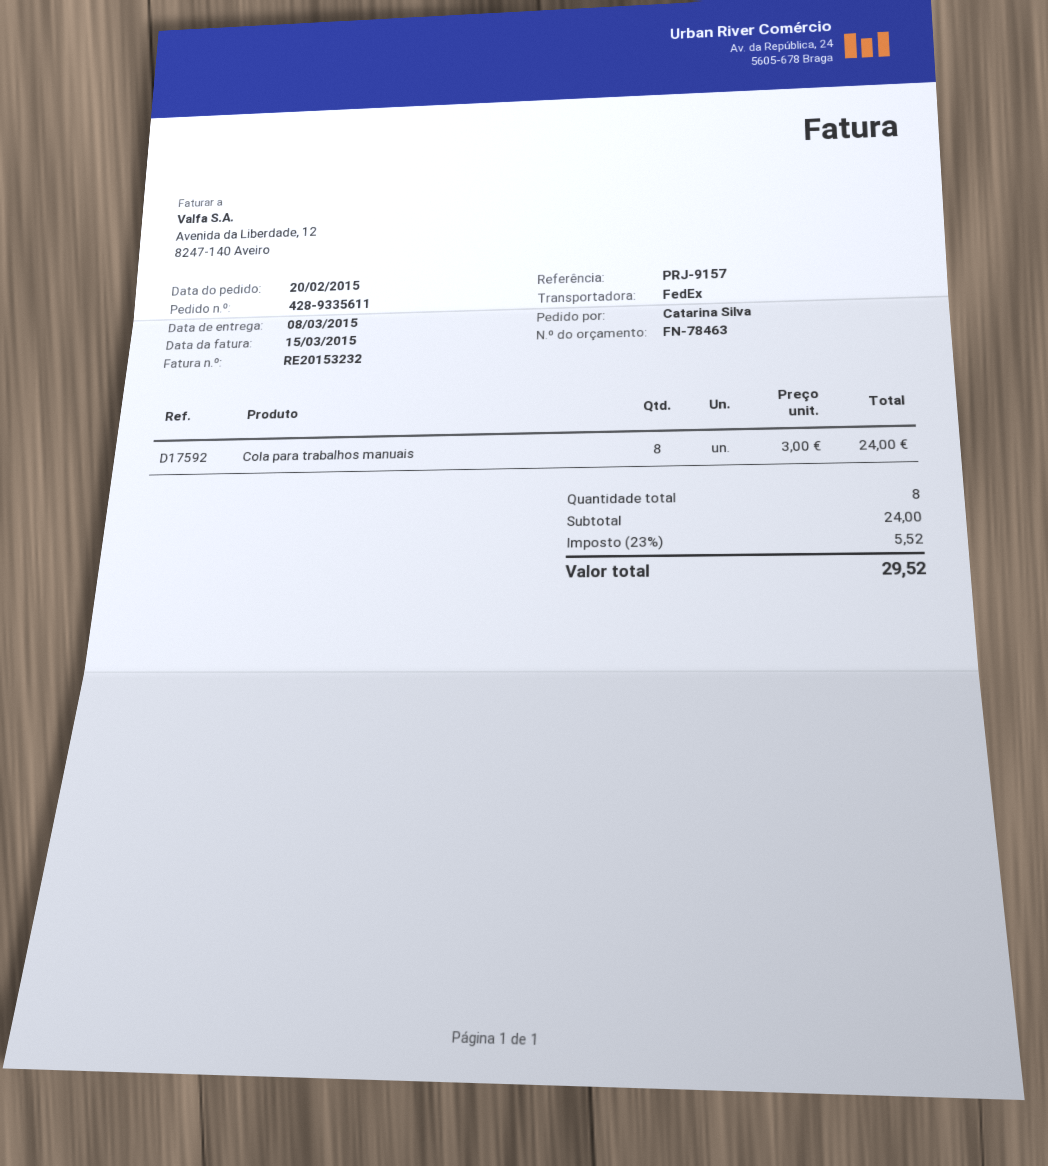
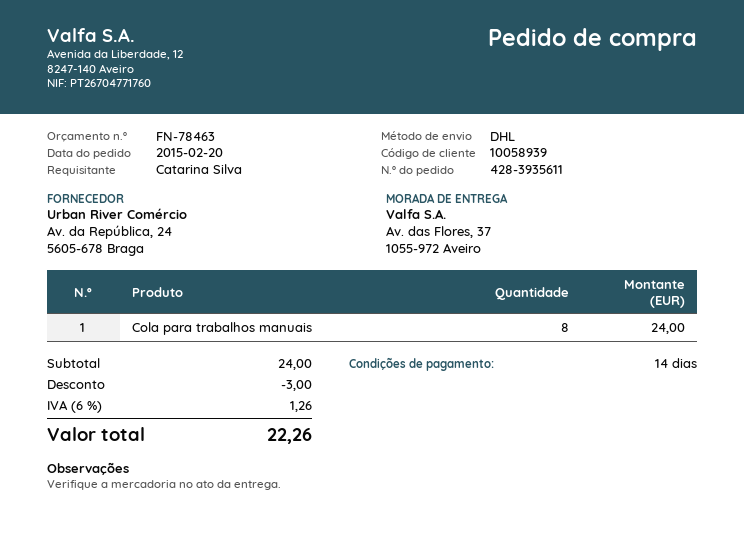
order number: 428-9335611 -> 428-3935611
shipping method: FedEx -> DHL
discount: none -> 3.00
tax: 23% = 5.52 -> 6% = 1.26
total: 29.52 -> 22.26

